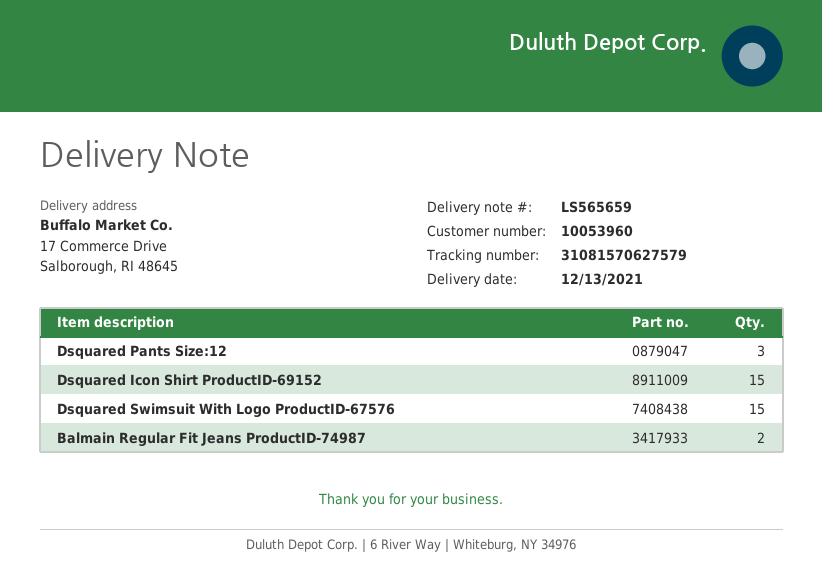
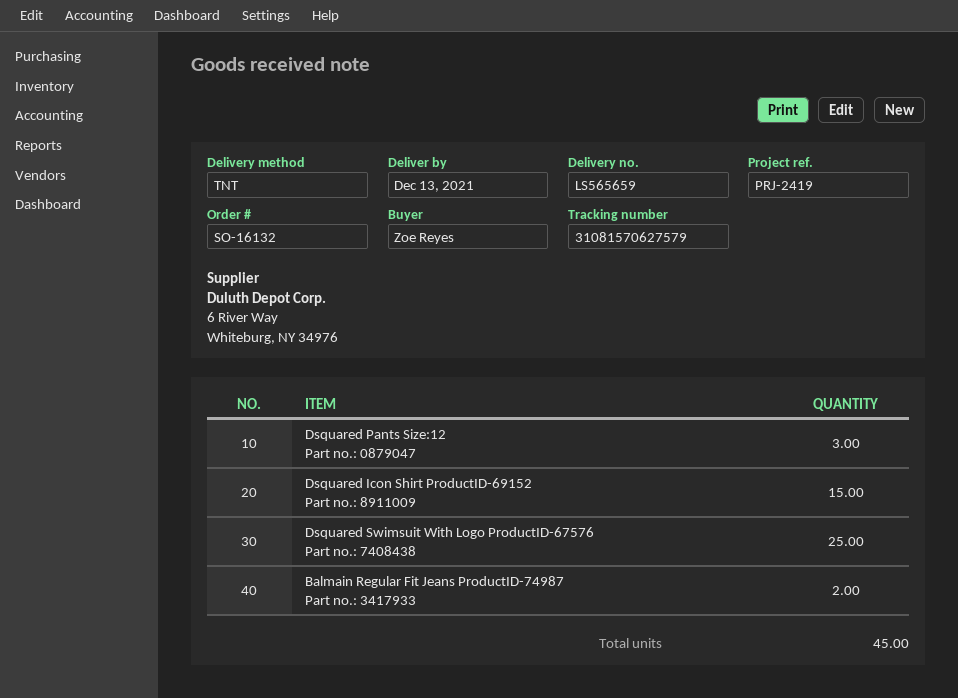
Dsquared Swimsuit With Logo ProductID-67576: 15 -> 25

